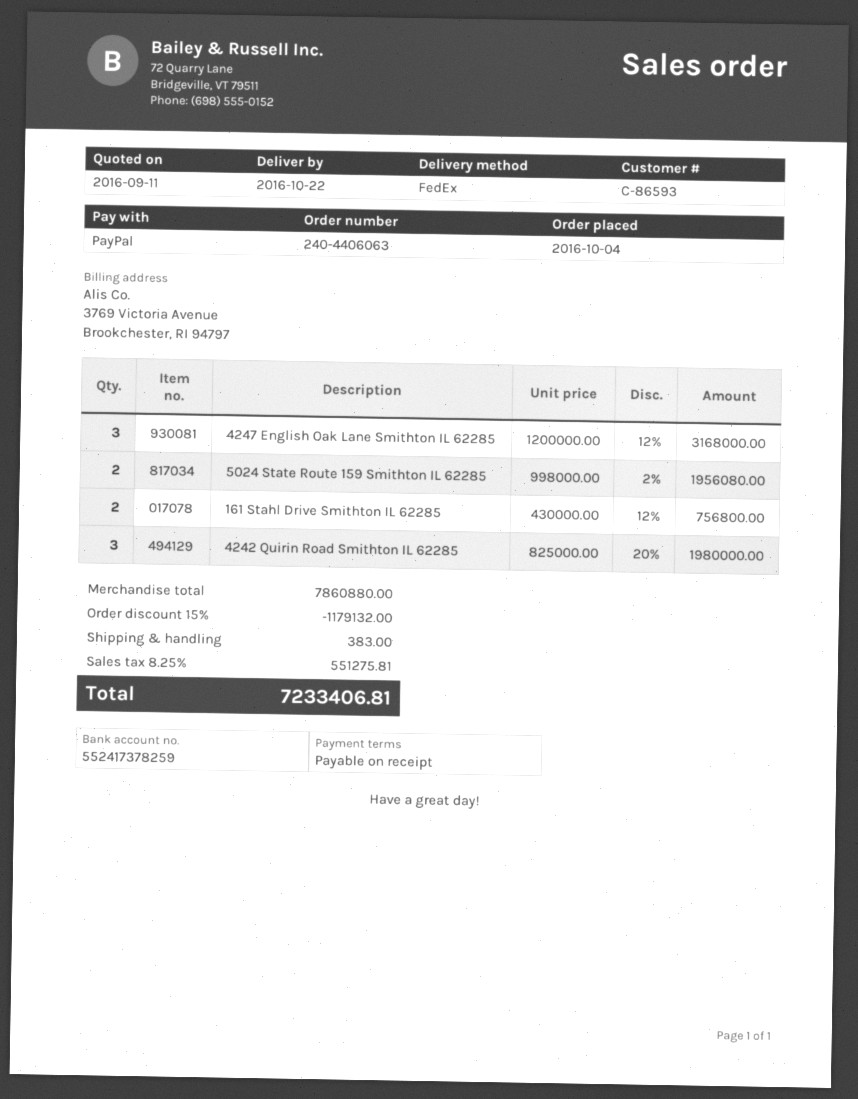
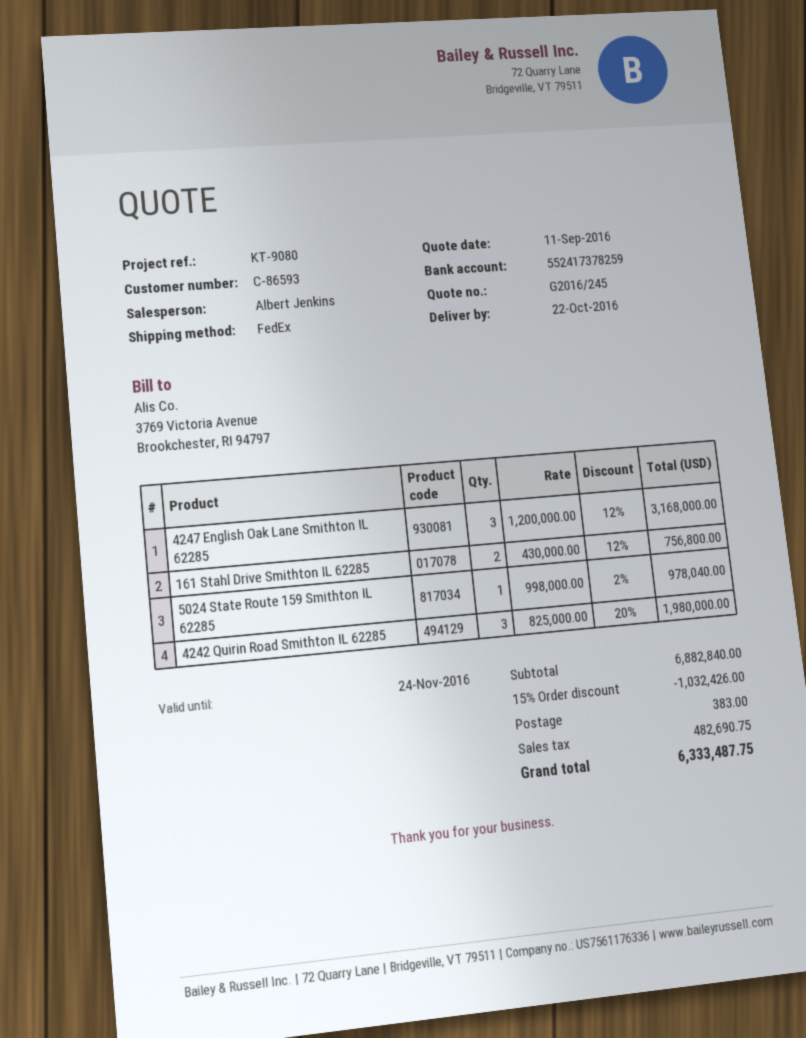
5024 State Route 159 Smithton IL 62285: 2 x 998000.00 - 2% = 1956080.00 -> 1 x 998000.00 - 2% = 978040.00
subtotal: 7860880.00 -> 6882840.00
discount: 15% = 1179132.00 -> 15% = 1032426.00
tax: 551275.81 -> 482690.75
total: 7233406.81 -> 6333487.75

